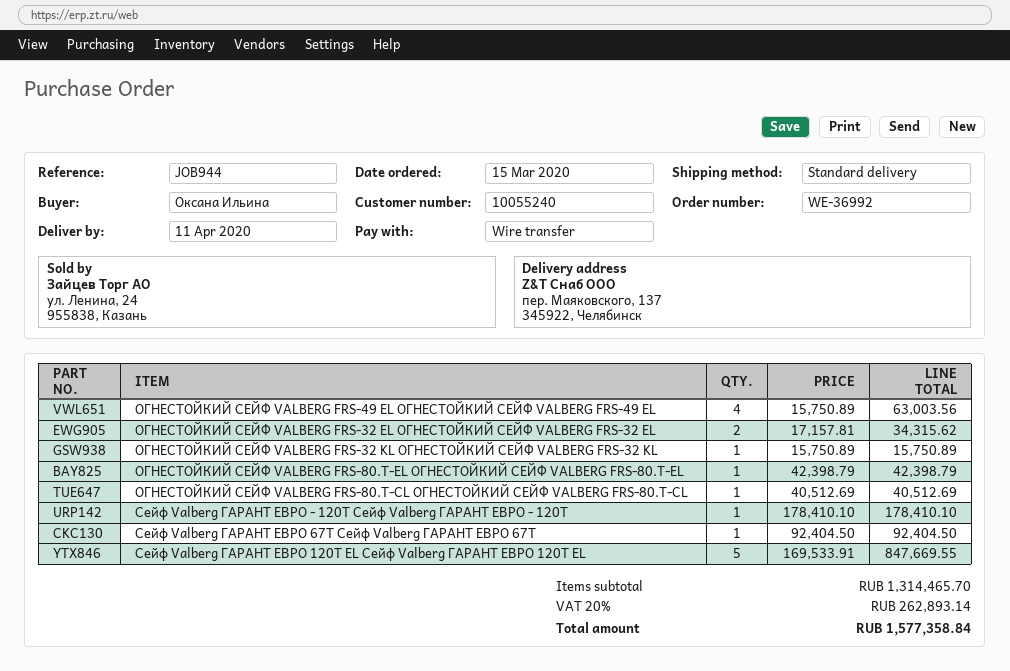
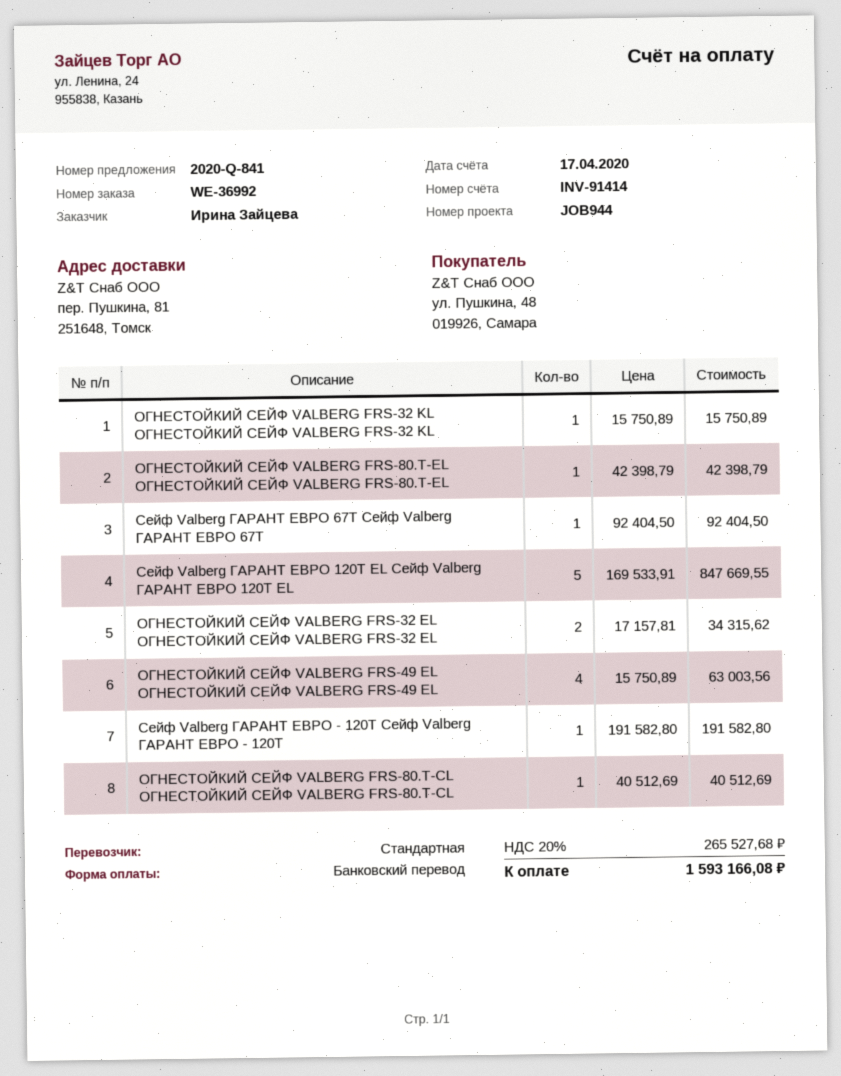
ordered by: Оксана Ильина -> Ирина Зайцева
ship to: пер. Маяковского, 137, 345922, Челябинск -> пер. Пушкина, 81, 251648, Томск
Сейф Valberg ГАРАНТ ЕВРО - 120Т Сейф Valberg ГАРАНТ ЕВРО - 120Т: 1 x 178410.10 = 178410.10 -> 1 x 191582.80 = 191582.80
tax: 20% = 262893.14 -> 20% = 265527.68
total: 1577358.84 -> 1593166.08

